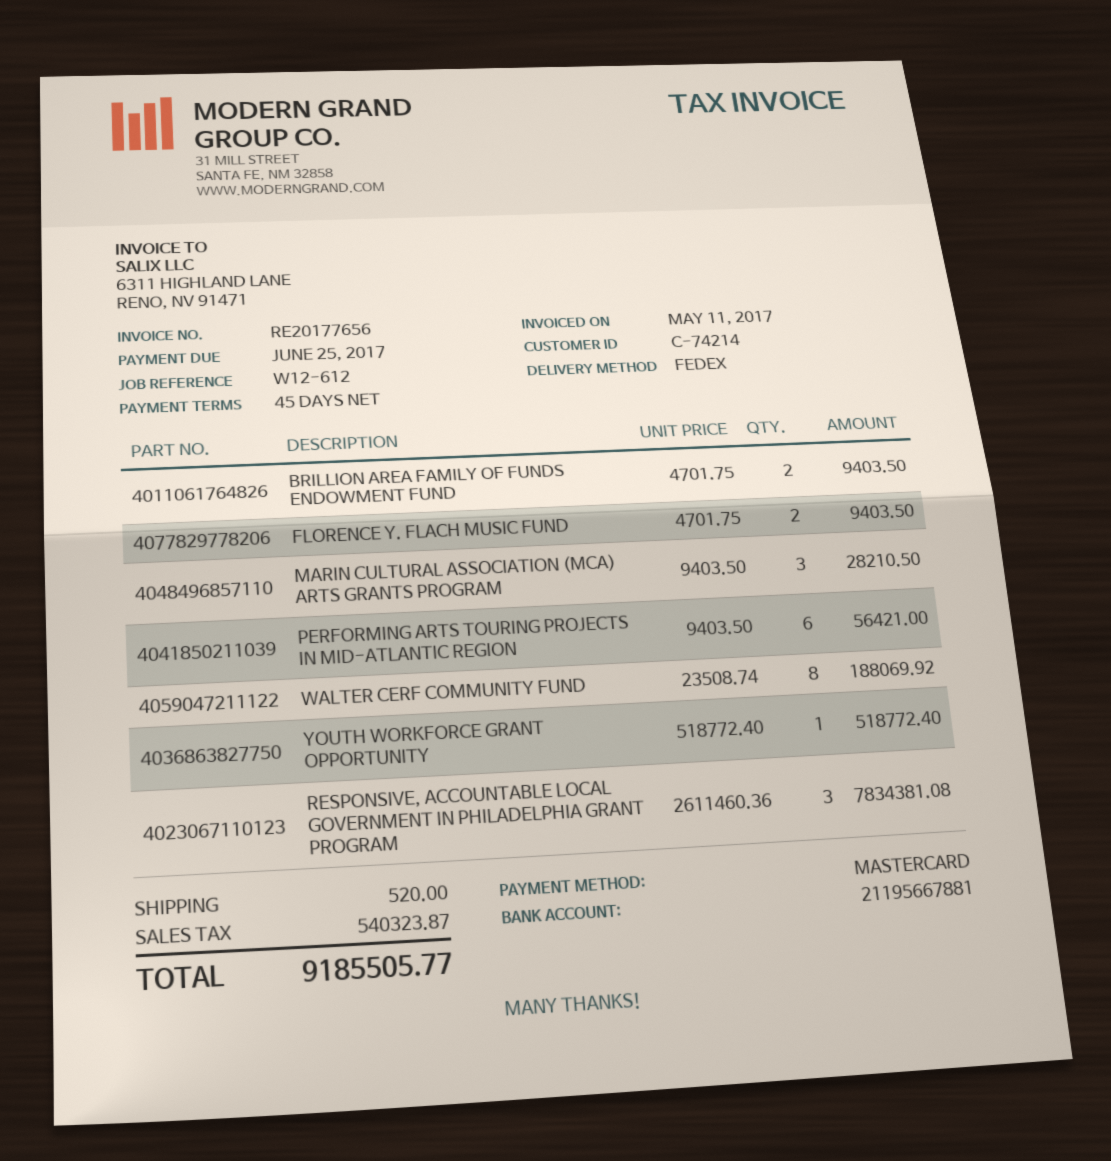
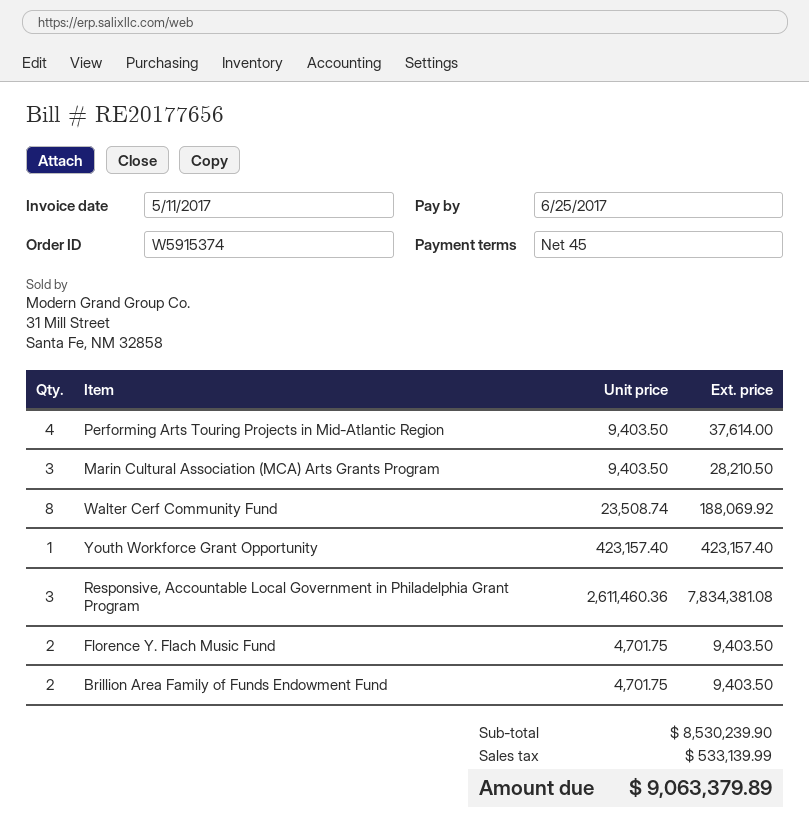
PERFORMING ARTS TOURING PROJECTS IN MID-ATLANTIC REGION: 6 x 9403.50 = 56421.00 -> 4 x 9403.50 = 37614.00
YOUTH WORKFORCE GRANT OPPORTUNITY: 1 x 518772.40 = 518772.40 -> 1 x 423157.40 = 423157.40
shipping: 520.00 -> none
tax: 540323.87 -> 533139.99
total: 9185505.77 -> 9063379.89

